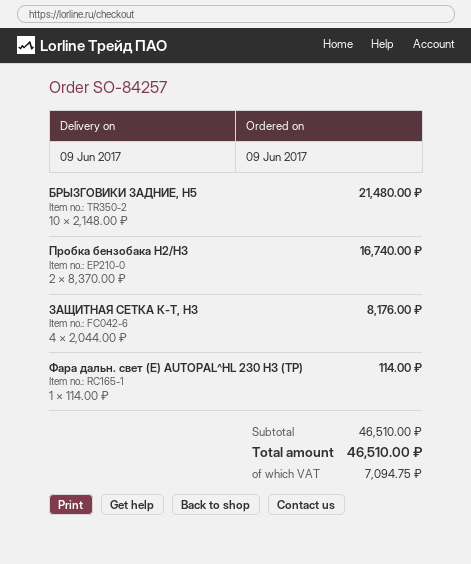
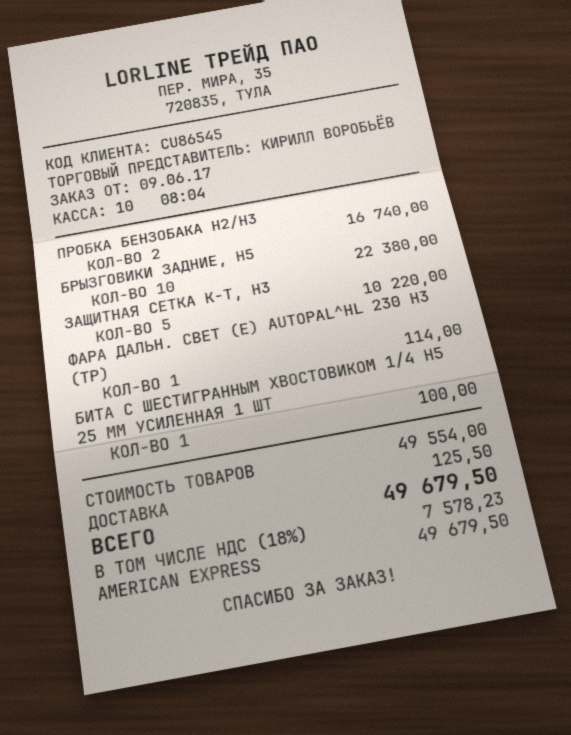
БРЫЗГОВИКИ ЗАДНИЕ, H5: 10 for 21480.00 -> 10 for 22380.00
ЗАЩИТНАЯ СЕТКА К-Т, H3: 4 for 8176.00 -> 5 for 10220.00
БИТА С ШЕСТИГРАННЫМ ХВОСТОВИКОМ 1/4 H5 25 ММ УСИЛЕННАЯ 1 ШТ: none -> 1 for 100.00
subtotal: 46510.00 -> 49554.00
shipping: none -> 125.50
tax: 7094.75 -> 7578.23
total: 46510.00 -> 49679.50

